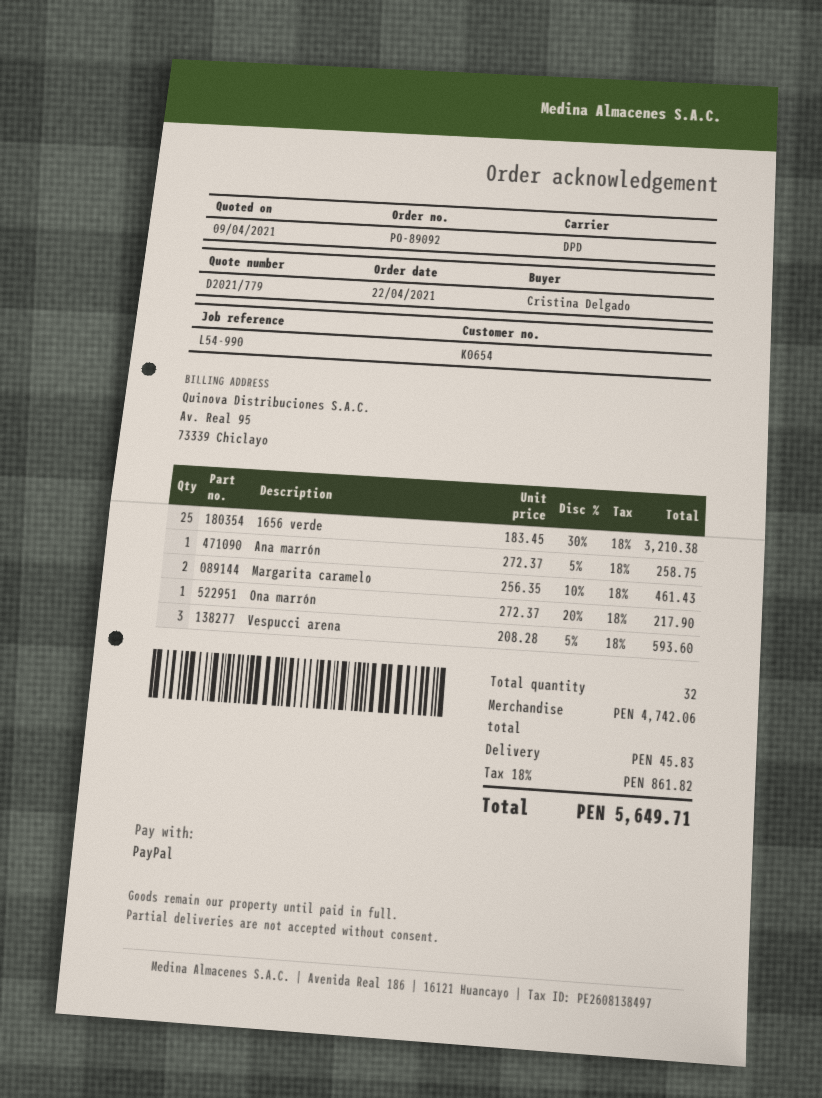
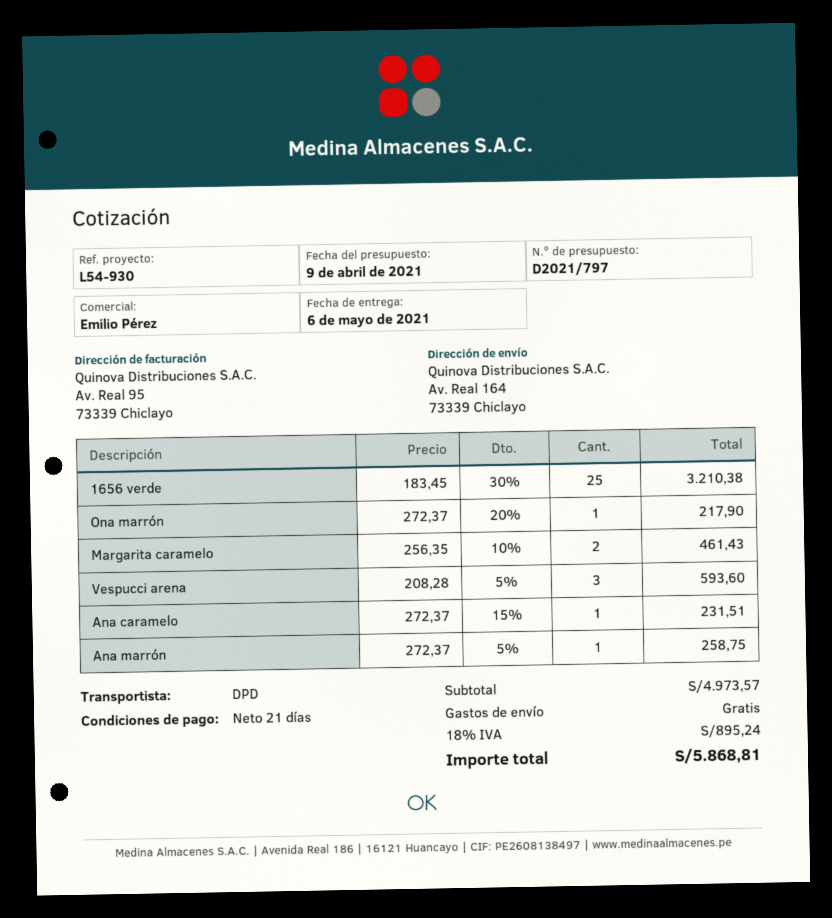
quote number: D2021/779 -> D2021/797
reference: L54-990 -> L54-930
Ana caramelo: none -> 1 x 272.37 - 15% = 231.51
subtotal: 4742.06 -> 4973.57
shipping: 45.83 -> 0.00
tax: 18% = 861.82 -> 18% = 895.24
total: 5649.71 -> 5868.81

